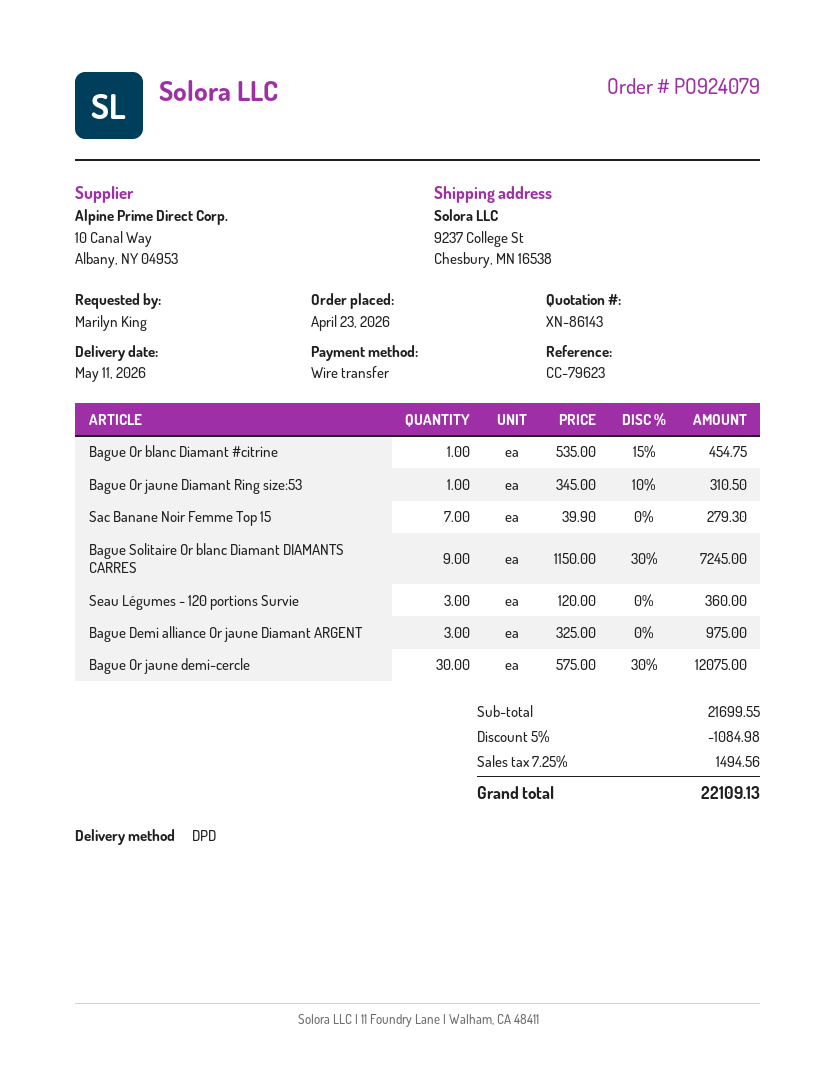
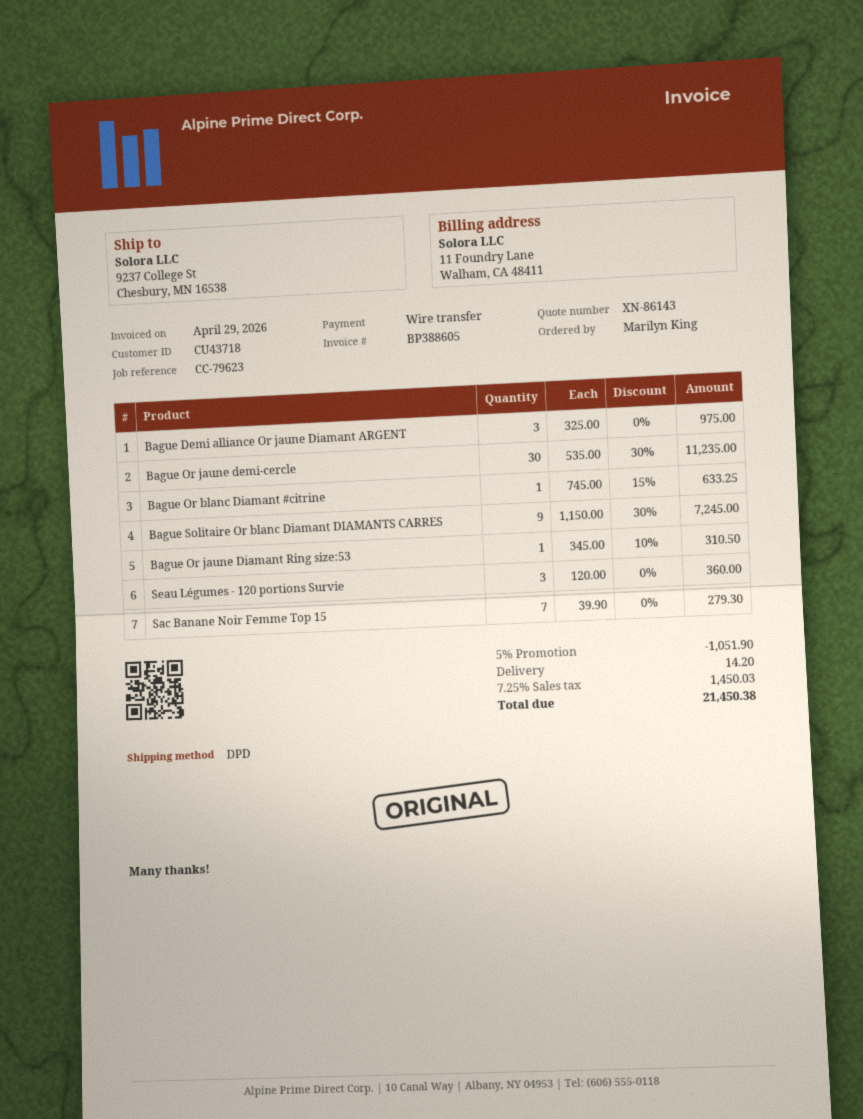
Bague Or blanc Diamant #citrine: 1 x 535.00 - 15% = 454.75 -> 1 x 745.00 - 15% = 633.25
Bague Or jaune demi-cercle: 30 x 575.00 - 30% = 12075.00 -> 30 x 535.00 - 30% = 11235.00
discount: 5% = 1084.98 -> 5% = 1051.90
shipping: none -> 14.20
tax: 7.25% = 1494.56 -> 7.25% = 1450.03
total: 22109.13 -> 21450.38

